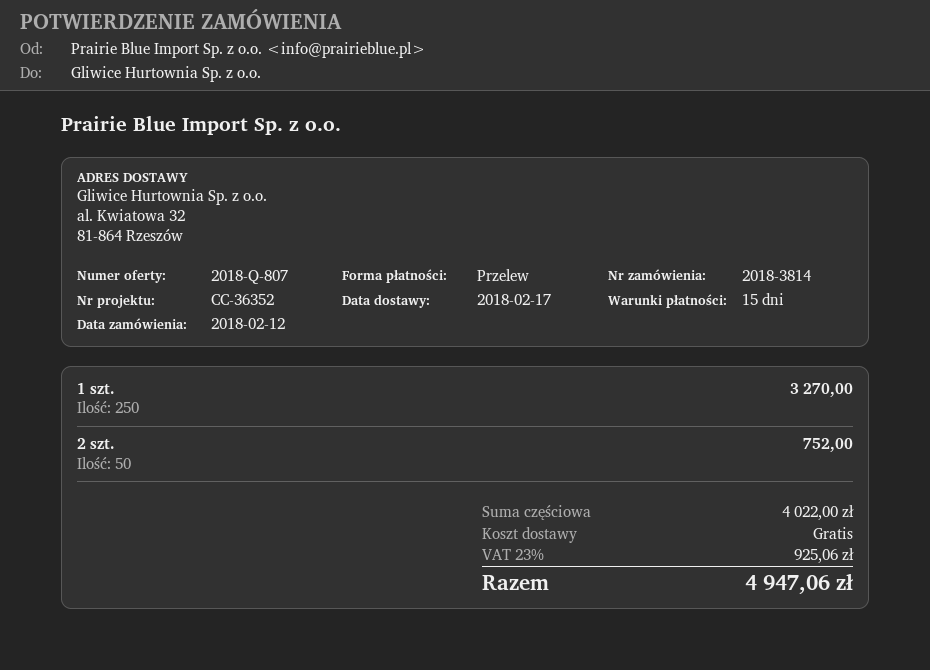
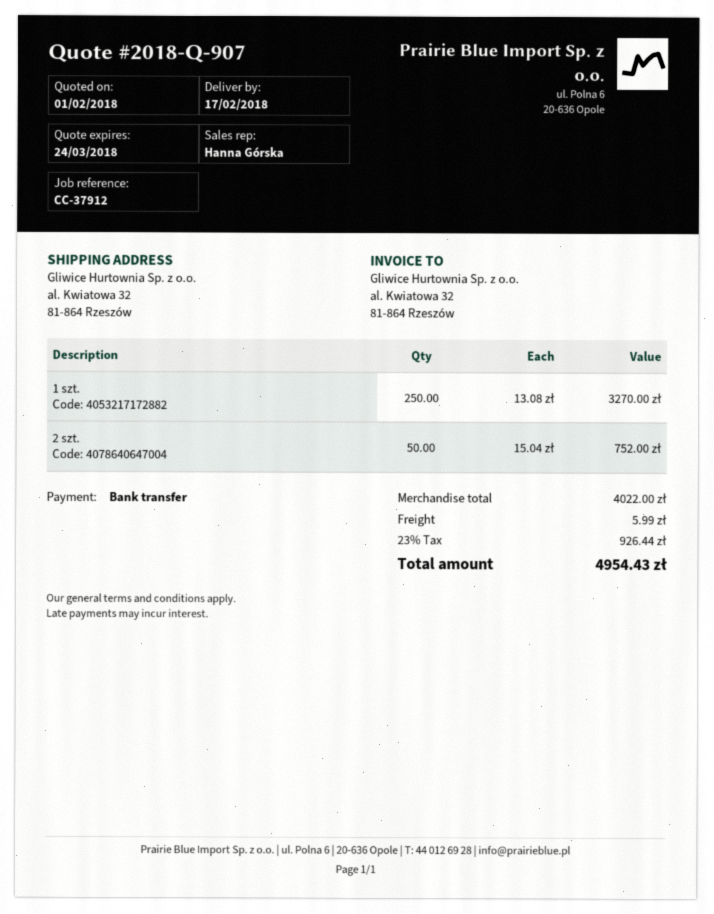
quote number: 2018-Q-807 -> 2018-Q-907
reference: CC-36352 -> CC-37912
shipping: 0.00 -> 5.99
tax: 23% = 925.06 -> 23% = 926.44
total: 4947.06 -> 4954.43

